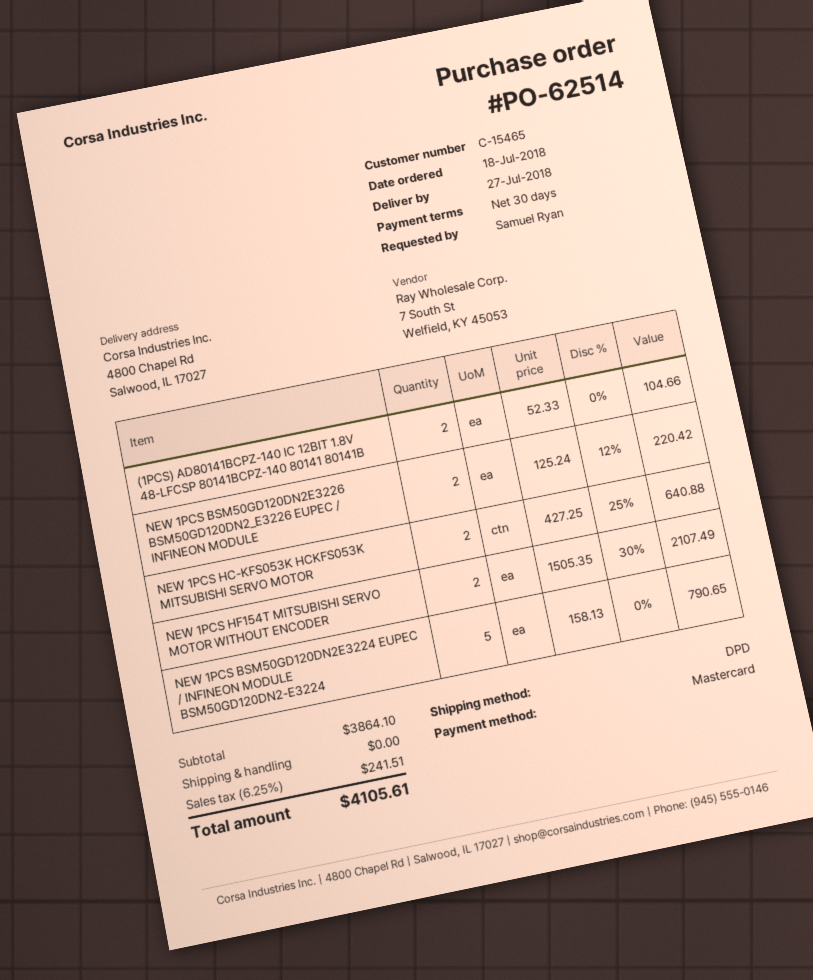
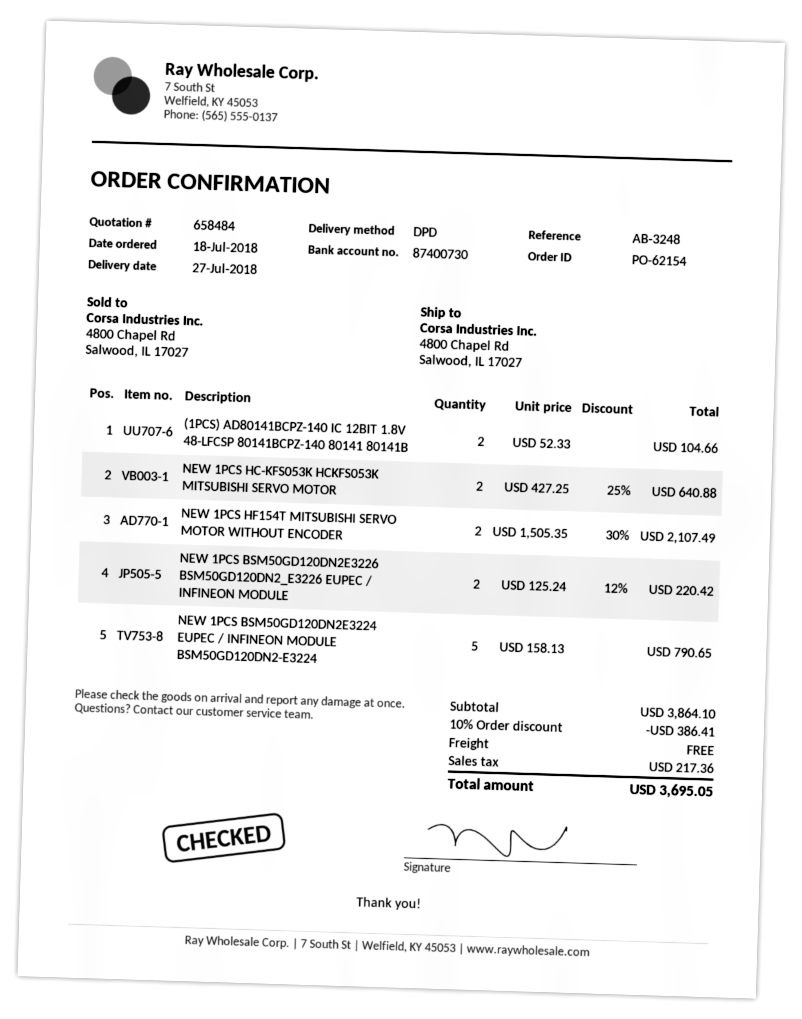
order number: PO-62514 -> PO-62154
discount: none -> 10% = 386.41
tax: 241.51 -> 217.36
total: 4105.61 -> 3695.05

